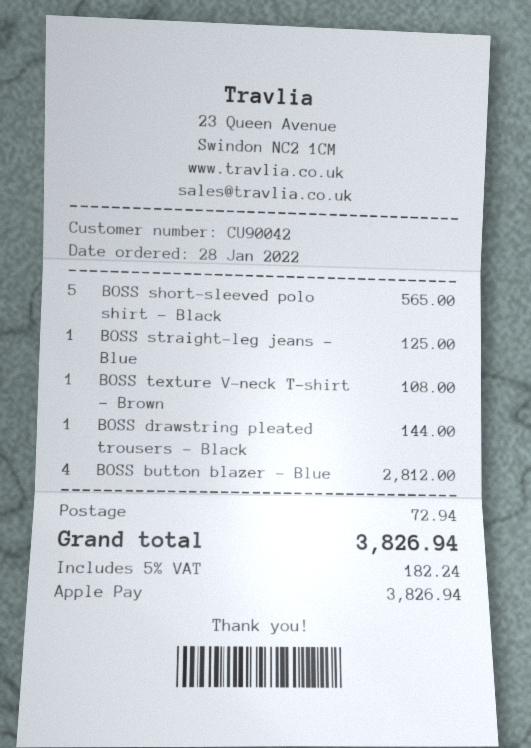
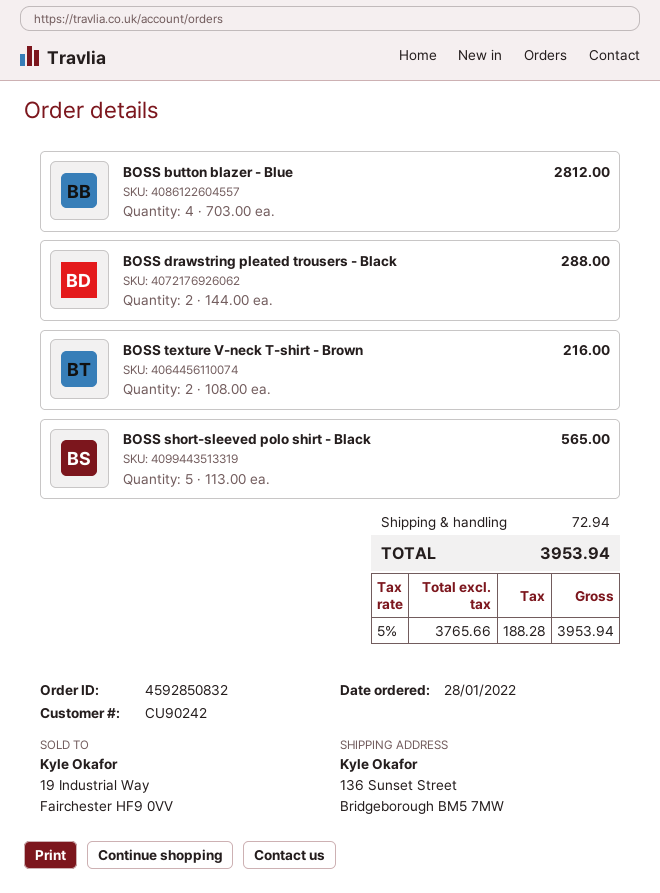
customer number: CU90042 -> CU90242
BOSS straight-leg jeans - Blue: 1 for 125.00 -> none
BOSS texture V-neck T-shirt - Brown: 1 for 108.00 -> 2 for 216.00
BOSS drawstring pleated trousers - Black: 1 for 144.00 -> 2 for 288.00
tax: 5% = 182.24 -> 5% = 188.28
total: 3826.94 -> 3953.94

